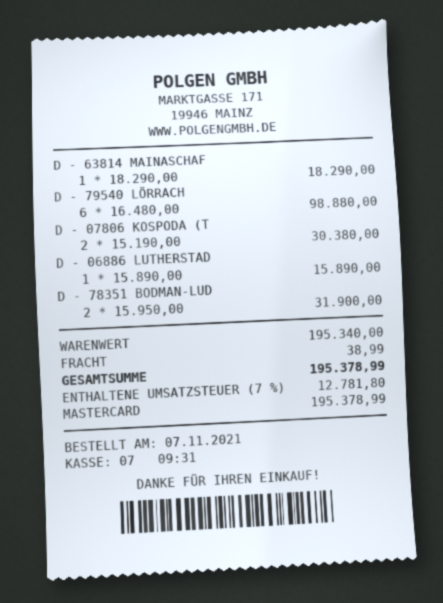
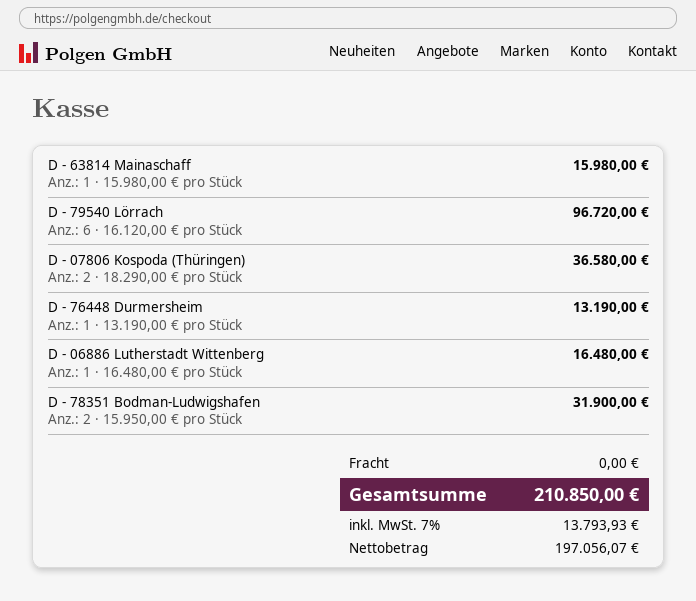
D - 63814 MAINASCHAF: 1 x 18290.00 = 18290.00 -> 1 x 15980.00 = 15980.00
D - 79540 LÖRRACH: 6 x 16480.00 = 98880.00 -> 6 x 16120.00 = 96720.00
D - 07806 KOSPODA (T: 2 x 15190.00 = 30380.00 -> 2 x 18290.00 = 36580.00
D - 06886 LUTHERSTAD: 1 x 15890.00 = 15890.00 -> 1 x 16480.00 = 16480.00
D - 76448 Durmersheim: none -> 1 x 13190.00 = 13190.00
shipping: 38.99 -> 0.00
tax: 7% = 12781.80 -> 7% = 13793.93
total: 195378.99 -> 210850.00

